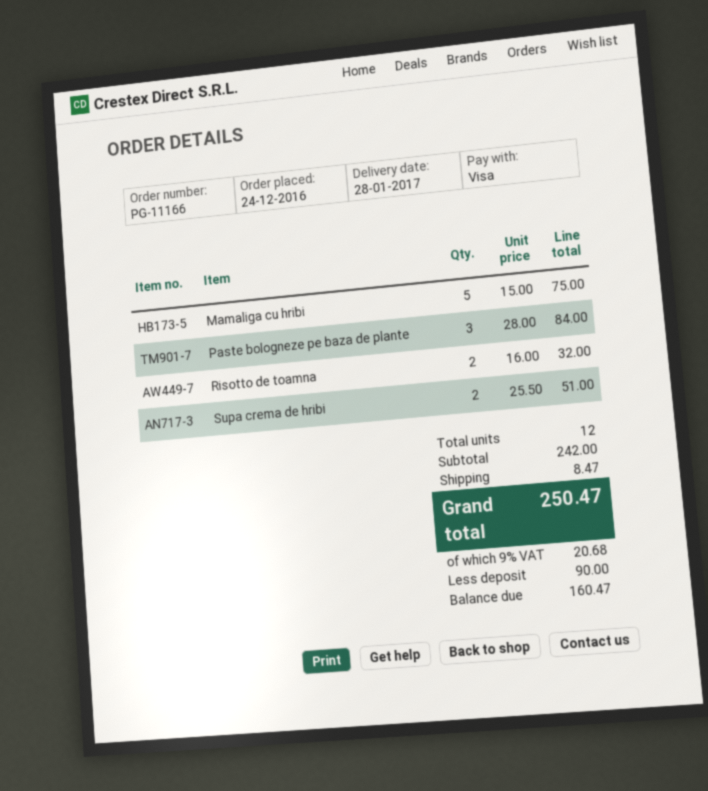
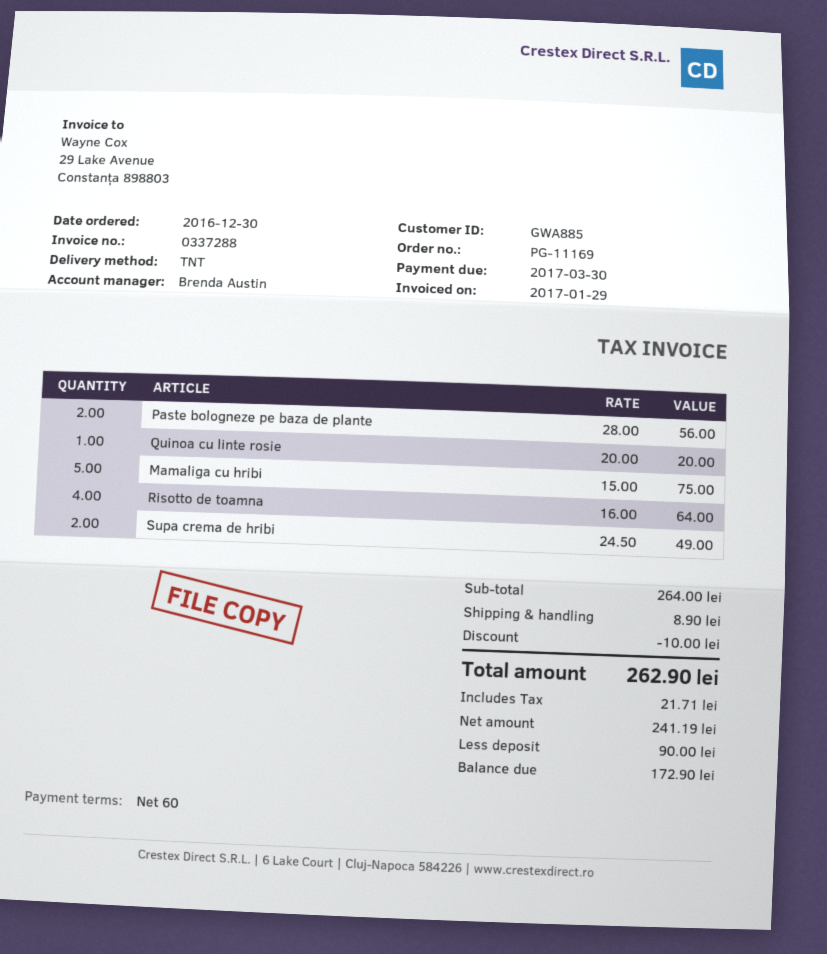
order number: PG-11166 -> PG-11169
order date: 2016-12-24 -> 2016-12-30
Paste bologneze pe baza de plante: 3 x 28.00 = 84.00 -> 2 x 28.00 = 56.00
Risotto de toamna: 2 x 16.00 = 32.00 -> 4 x 16.00 = 64.00
Supa crema de hribi: 2 x 25.50 = 51.00 -> 2 x 24.50 = 49.00
Quinoa cu linte rosie: none -> 1 x 20.00 = 20.00
subtotal: 242.00 -> 264.00
discount: none -> 10.00
shipping: 8.47 -> 8.90
tax: 20.68 -> 21.71
total: 250.47 -> 262.90
balance: 160.47 -> 172.90

